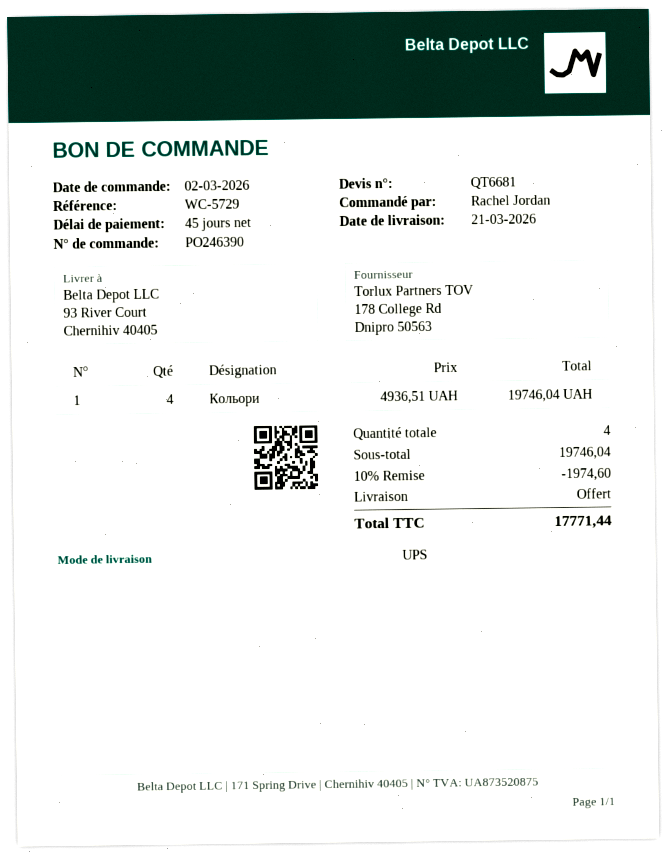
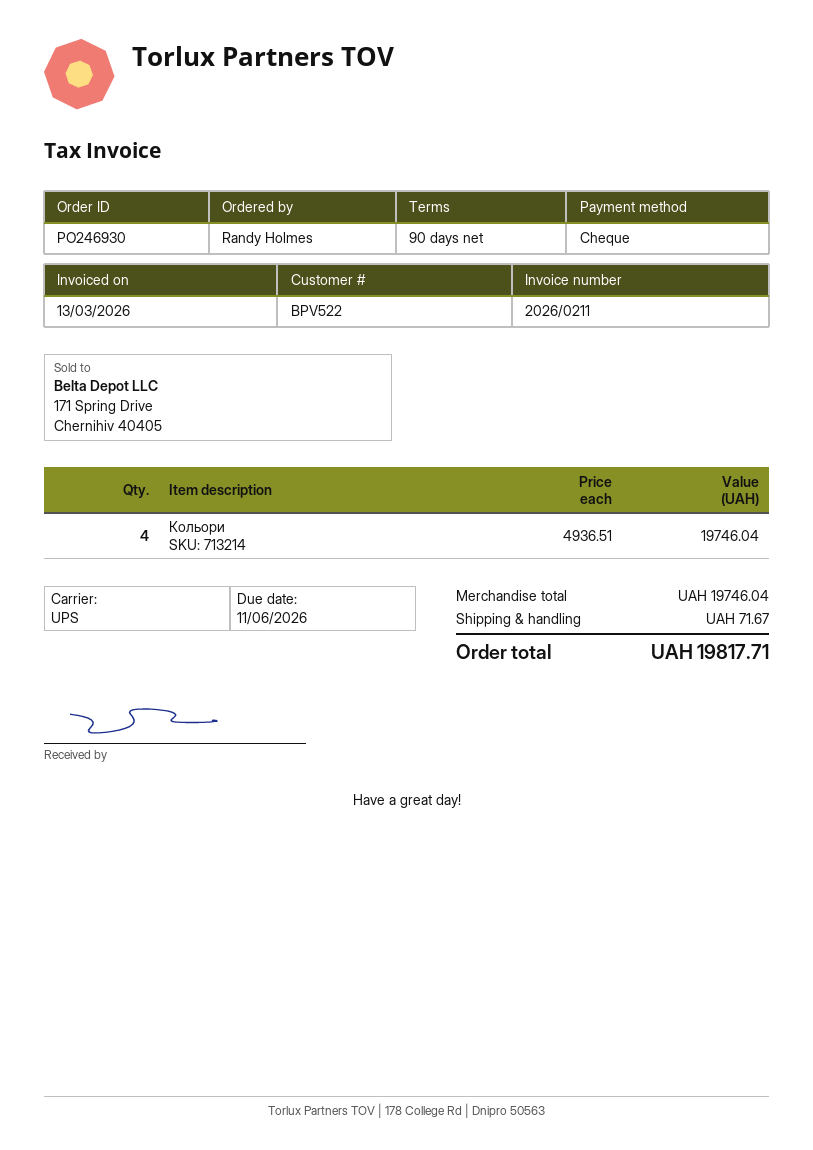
order number: PO246390 -> PO246930
payment terms: 45 days -> 90 days
ordered by: Rachel Jordan -> Randy Holmes
discount: 10% = 1974.60 -> none
shipping: 0.00 -> 71.67
total: 17771.44 -> 19817.71

